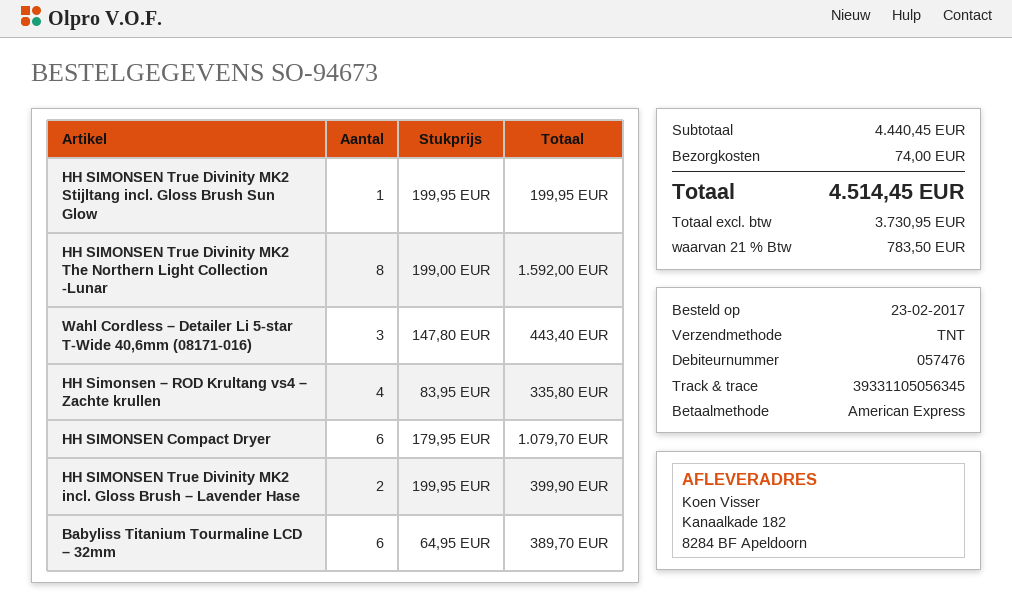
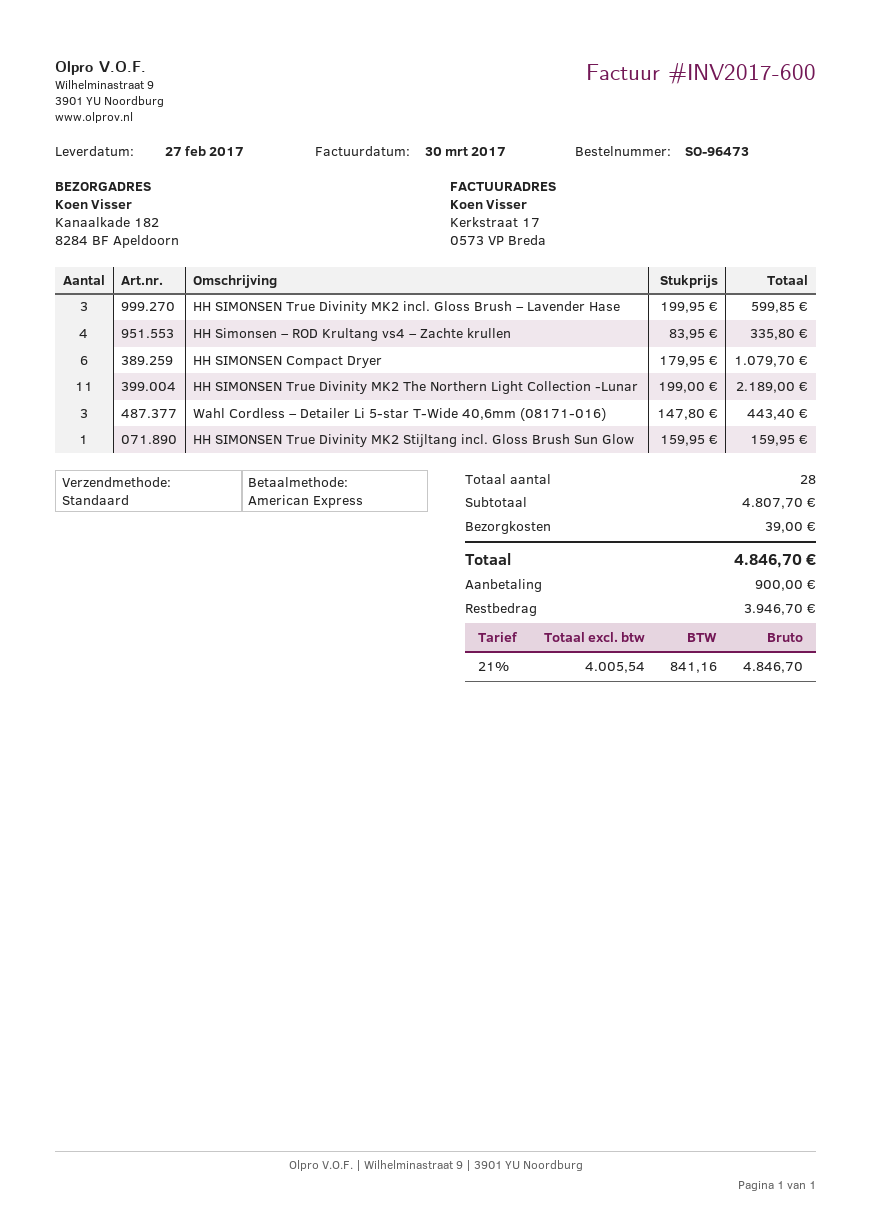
order number: SO-94673 -> SO-96473
shipping method: TNT -> standard
HH SIMONSEN True Divinity MK2 Stijltang incl. Gloss Brush Sun Glow: 1 x 199.95 = 199.95 -> 1 x 159.95 = 159.95
HH SIMONSEN True Divinity MK2 The Northern Light Collection -Lunar: 8 x 199.00 = 1592.00 -> 11 x 199.00 = 2189.00
HH SIMONSEN True Divinity MK2 incl. Gloss Brush – Lavender Hase: 2 x 199.95 = 399.90 -> 3 x 199.95 = 599.85
Babyliss Titanium Tourmaline LCD – 32mm: 6 x 64.95 = 389.70 -> none
subtotal: 4440.45 -> 4807.70
shipping: 74.00 -> 39.00
net: 3730.95 -> 4005.54
tax: 21% = 783.50 -> 21% = 841.16
total: 4514.45 -> 4846.70

